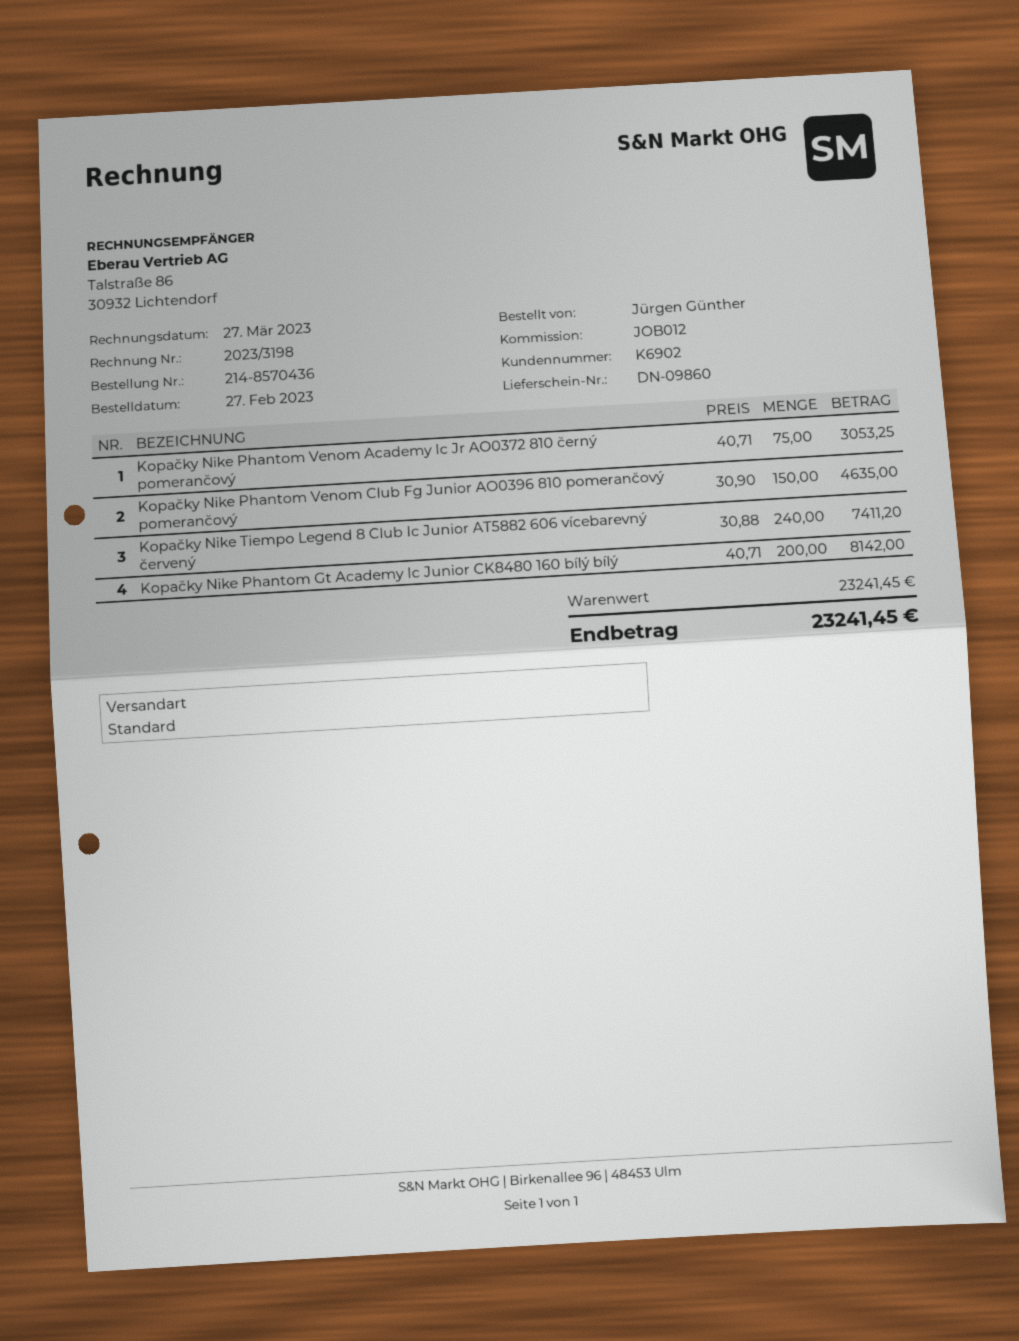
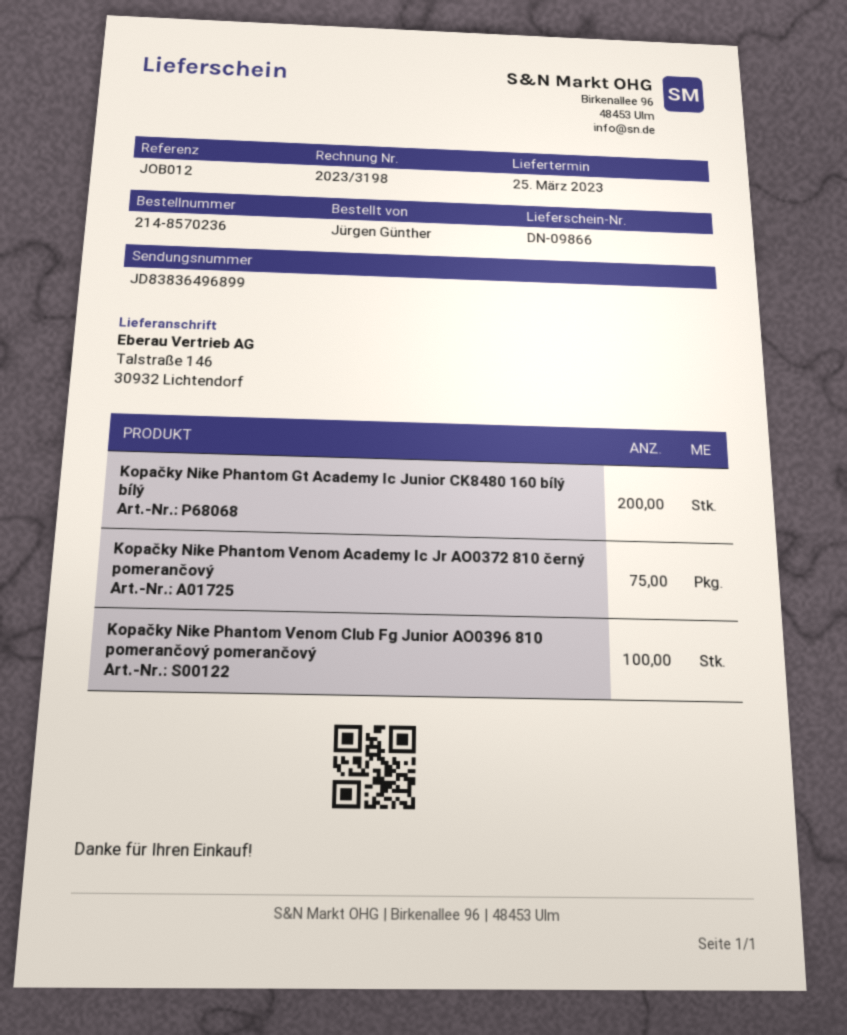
order number: 214-8570436 -> 214-8570236
delivery note number: DN-09860 -> DN-09866
Kopačky Nike Phantom Venom Club Fg Junior AO0396 810 pomerančový pomerančový: 150 -> 100
Kopačky Nike Tiempo Legend 8 Club Ic Junior AT5882 606 vícebarevný červený: 240 -> none

